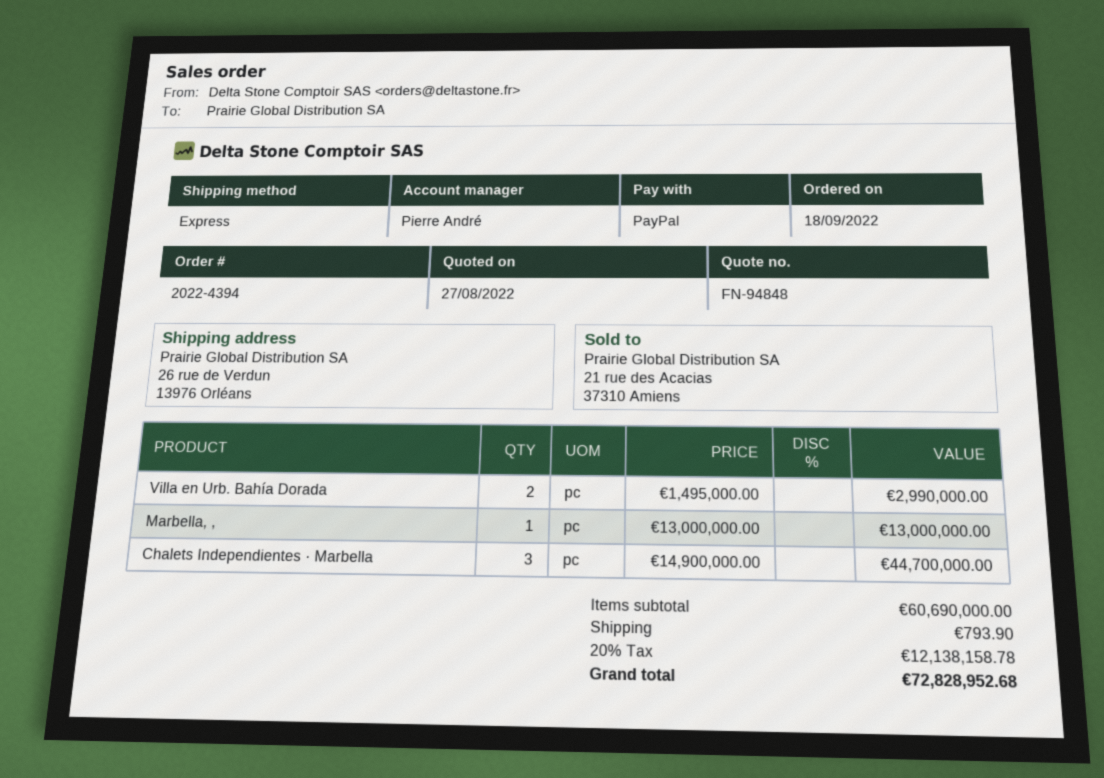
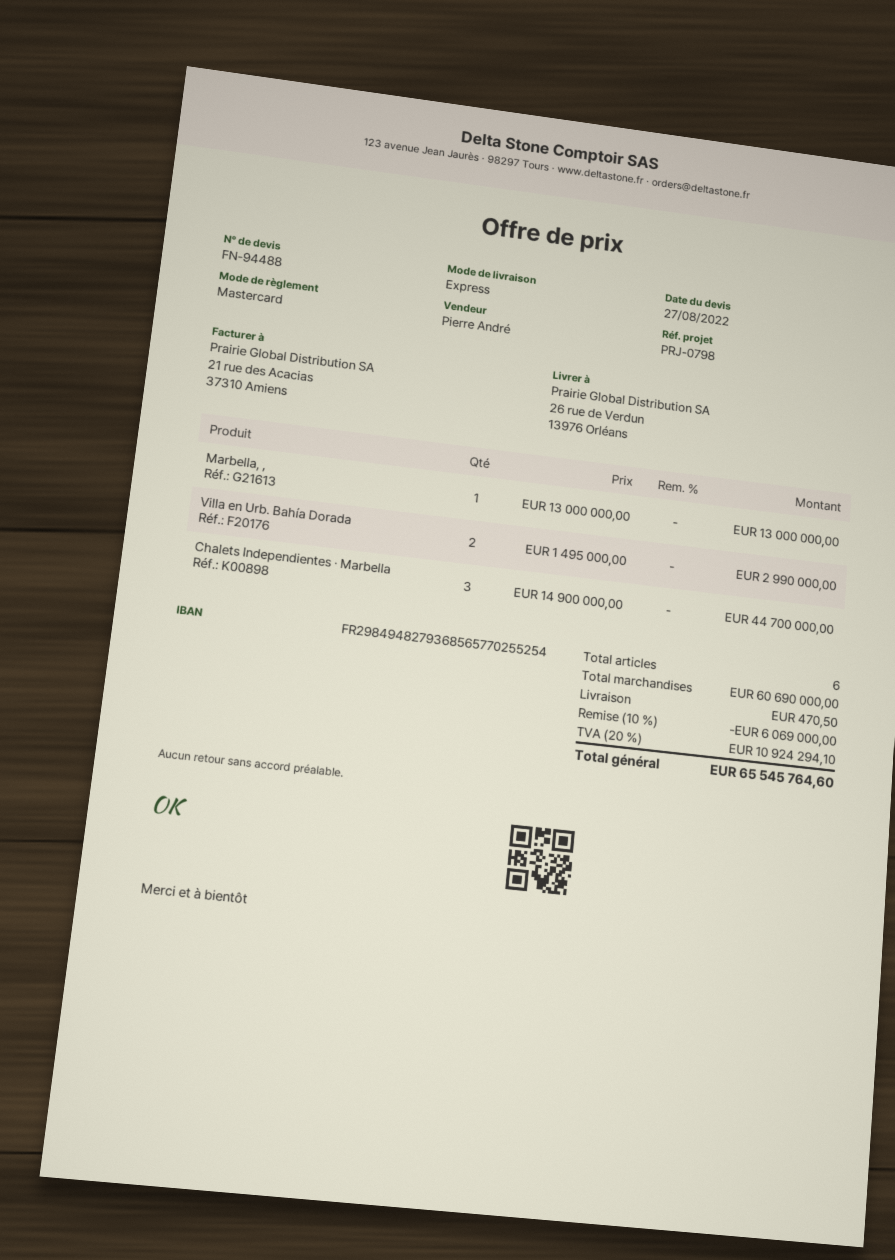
quote number: FN-94848 -> FN-94488
payment method: PayPal -> Mastercard
discount: none -> 10% = 6069000.00
shipping: 793.90 -> 470.50
tax: 20% = 12138158.78 -> 20% = 10924294.10
total: 72828952.68 -> 65545764.60

